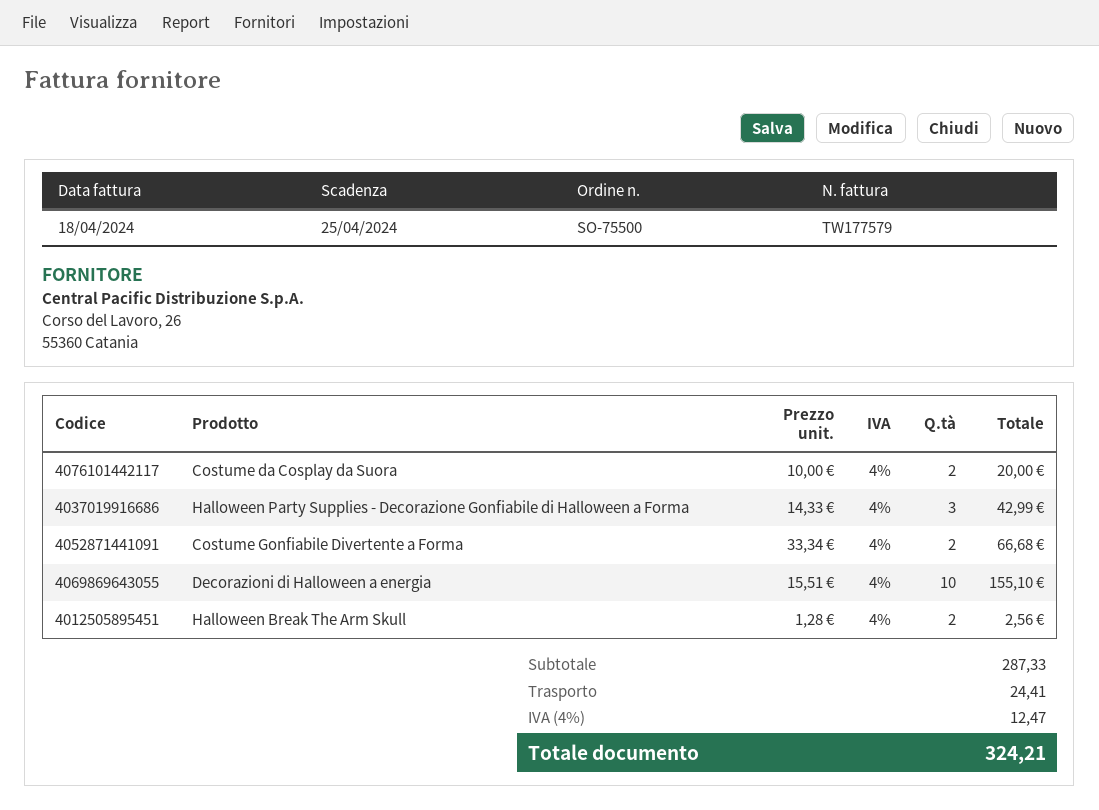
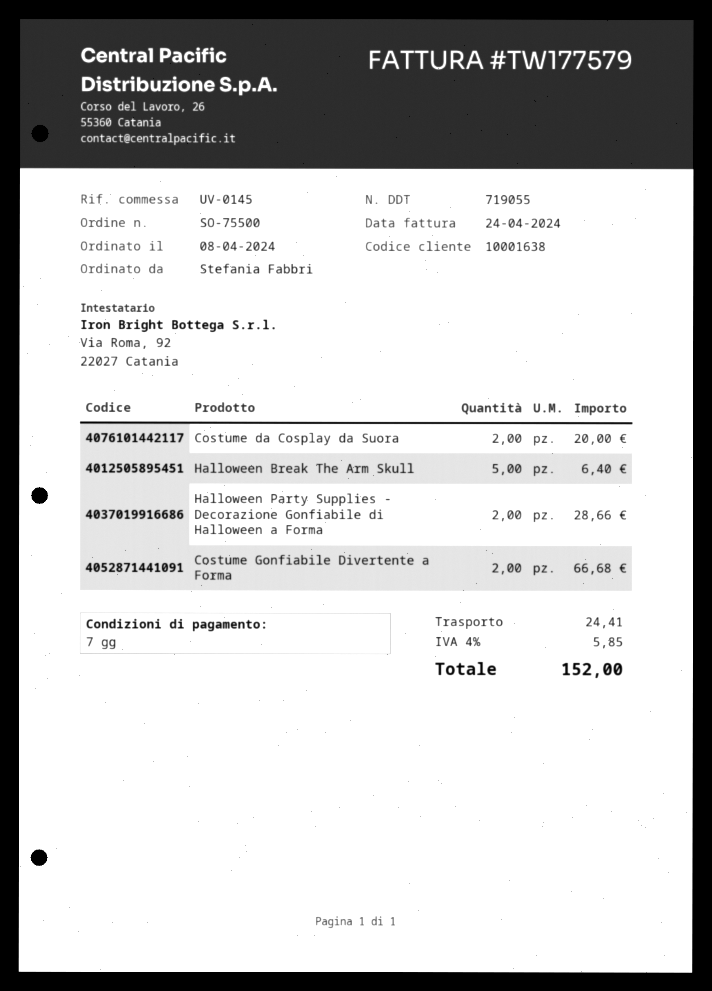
invoice date: 2024-04-18 -> 2024-04-24
Halloween Party Supplies - Decorazione Gonfiabile di Halloween a Forma: 3 for 42.99 -> 2 for 28.66
Decorazioni di Halloween a energia: 10 for 155.10 -> none
Halloween Break The Arm Skull: 2 for 2.56 -> 5 for 6.40
tax: 4% = 12.47 -> 4% = 5.85
total: 324.21 -> 152.00

